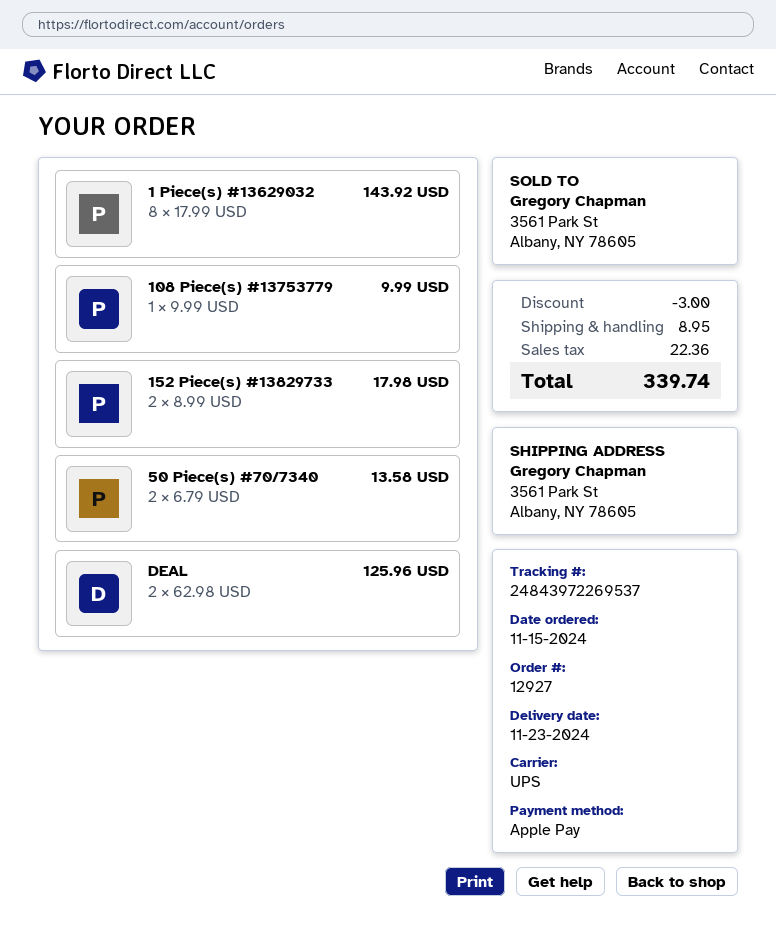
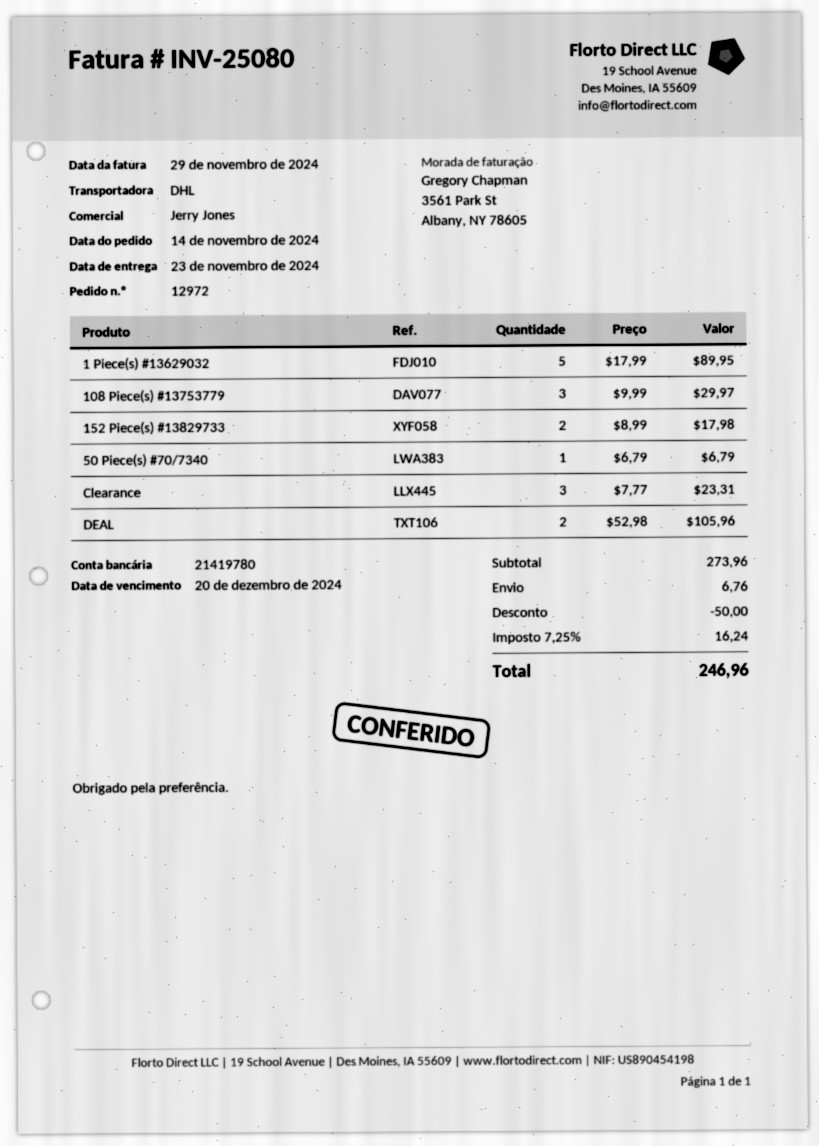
order number: 12927 -> 12972
order date: 2024-11-15 -> 2024-11-14
shipping method: UPS -> DHL
1 Piece(s) #13629032: 8 x 17.99 = 143.92 -> 5 x 17.99 = 89.95
108 Piece(s) #13753779: 1 x 9.99 = 9.99 -> 3 x 9.99 = 29.97
50 Piece(s) #70/7340: 2 x 6.79 = 13.58 -> 1 x 6.79 = 6.79
DEAL: 2 x 62.98 = 125.96 -> 2 x 52.98 = 105.96
Clearance: none -> 3 x 7.77 = 23.31
discount: 3.00 -> 50.00
shipping: 8.95 -> 6.76
tax: 22.36 -> 16.24
total: 339.74 -> 246.96

